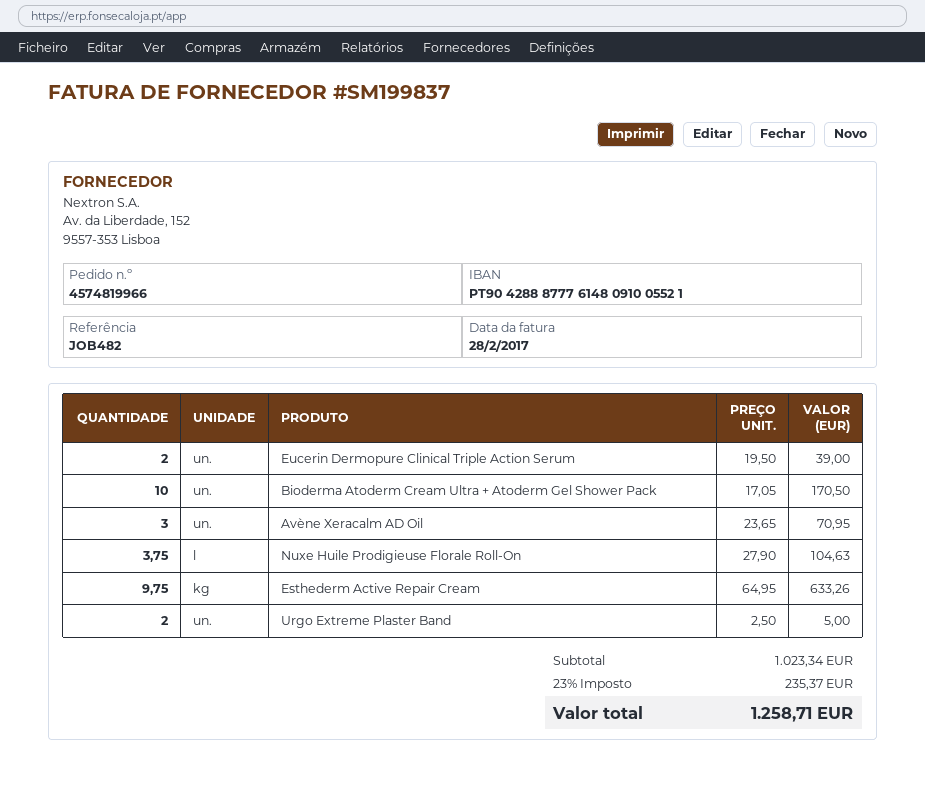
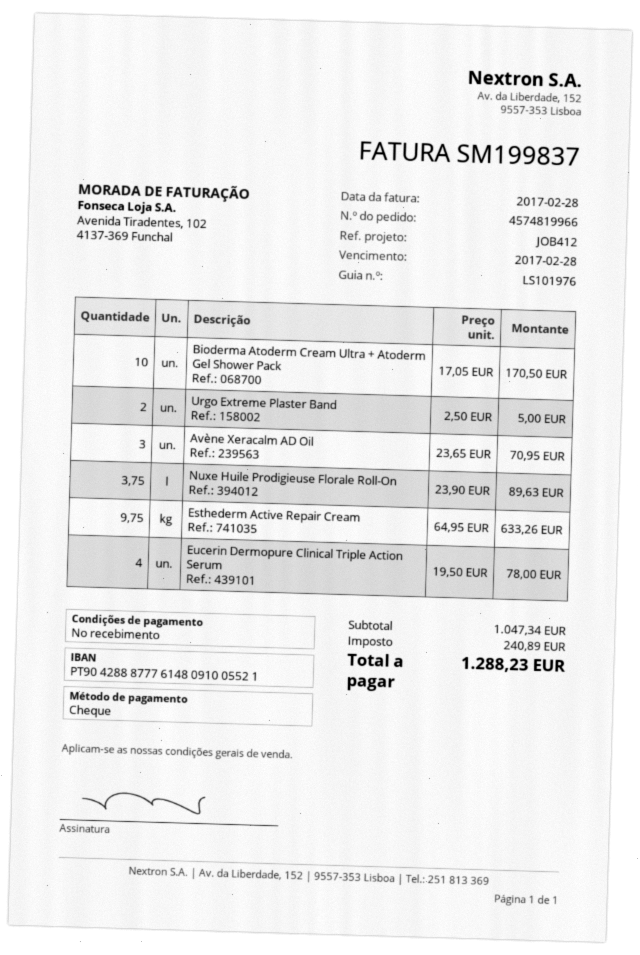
reference: JOB482 -> JOB412
Eucerin Dermopure Clinical Triple Action Serum: 2 x 19.50 = 39.00 -> 4 x 19.50 = 78.00
Nuxe Huile Prodigieuse Florale Roll-On: 3.75 x 27.90 = 104.63 -> 3.75 x 23.90 = 89.63
subtotal: 1023.34 -> 1047.34
tax: 235.37 -> 240.89
total: 1258.71 -> 1288.23

